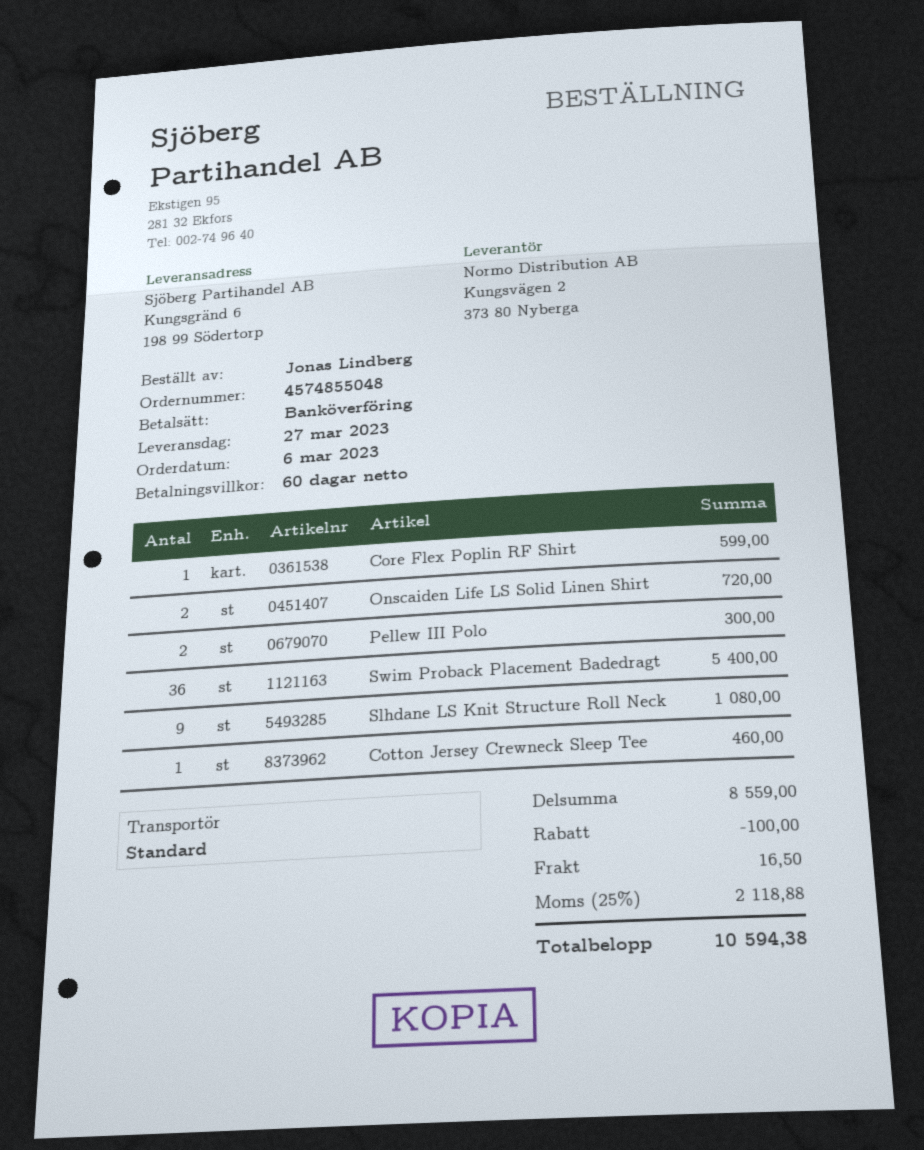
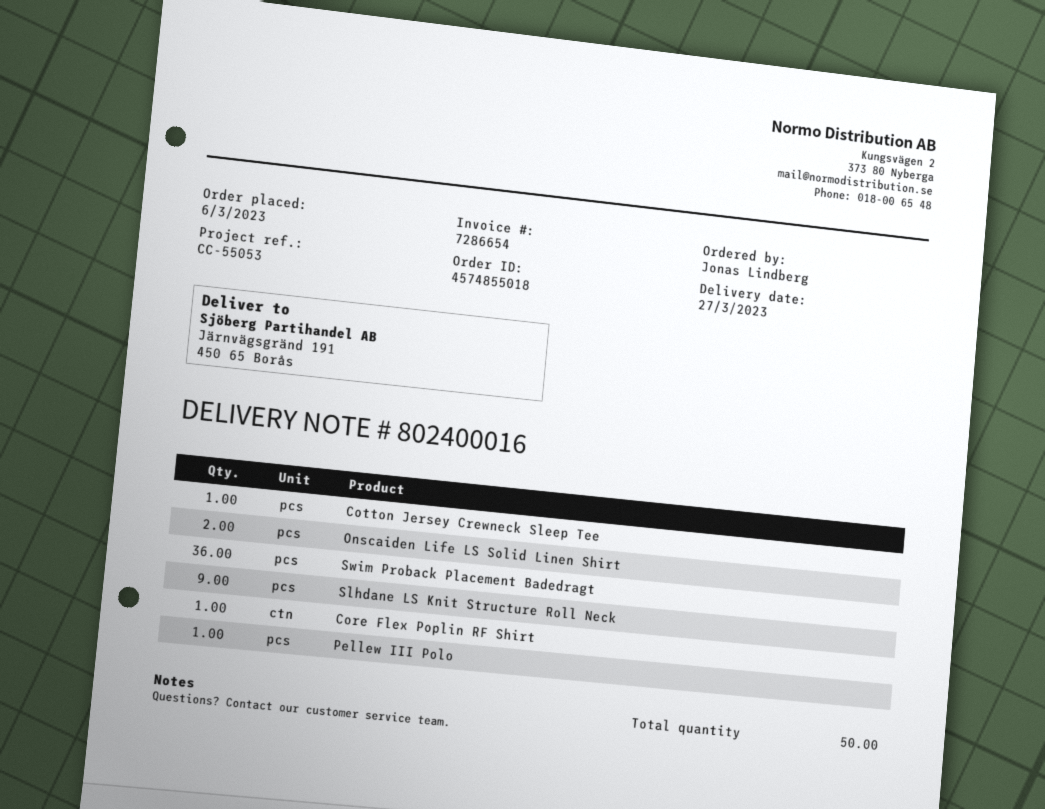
order number: 4574855048 -> 4574855018
ship to: Kungsgränd 6, 198 99 Södertorp -> Järnvägsgränd 191, 450 65 Borås
Pellew III Polo: 2 -> 1

